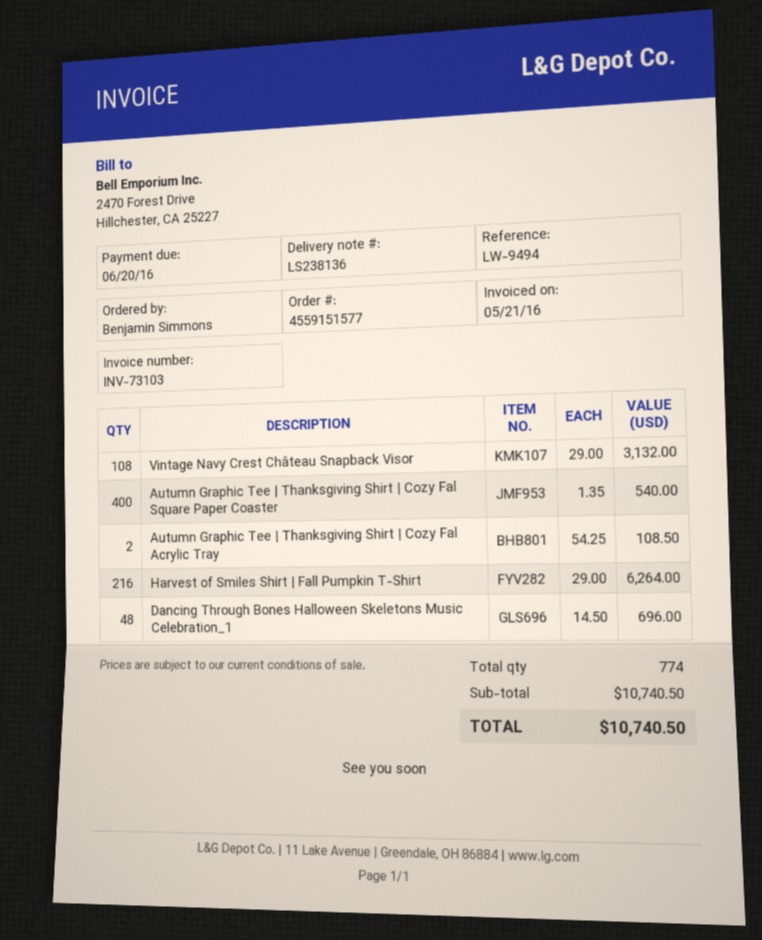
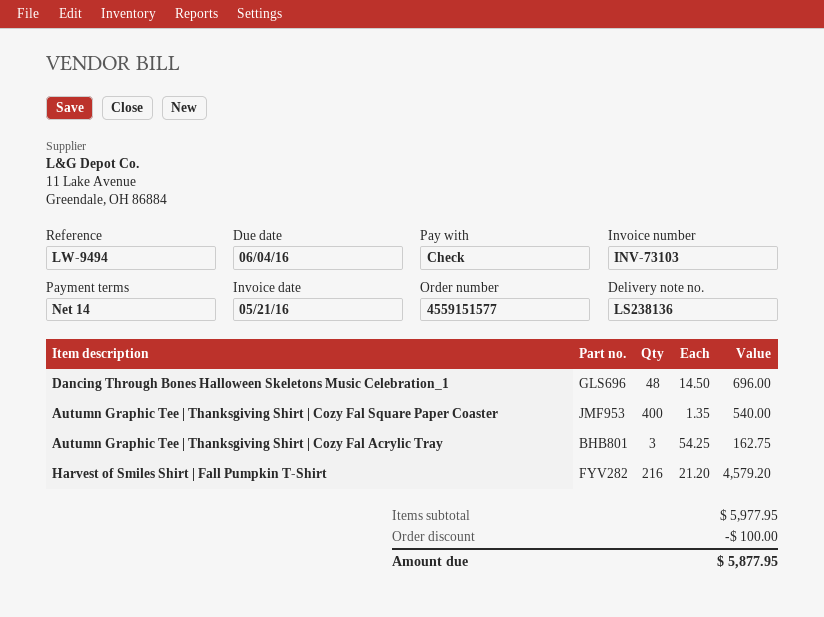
due date: 2016-06-20 -> 2016-06-04
Vintage Navy Crest Château Snapback Visor: 108 x 29.00 = 3132.00 -> none
Autumn Graphic Tee | Thanksgiving Shirt | Cozy Fal Acrylic Tray: 2 x 54.25 = 108.50 -> 3 x 54.25 = 162.75
Harvest of Smiles Shirt | Fall Pumpkin T-Shirt: 216 x 29.00 = 6264.00 -> 216 x 21.20 = 4579.20
subtotal: 10740.50 -> 5977.95
discount: none -> 100.00
total: 10740.50 -> 5877.95

